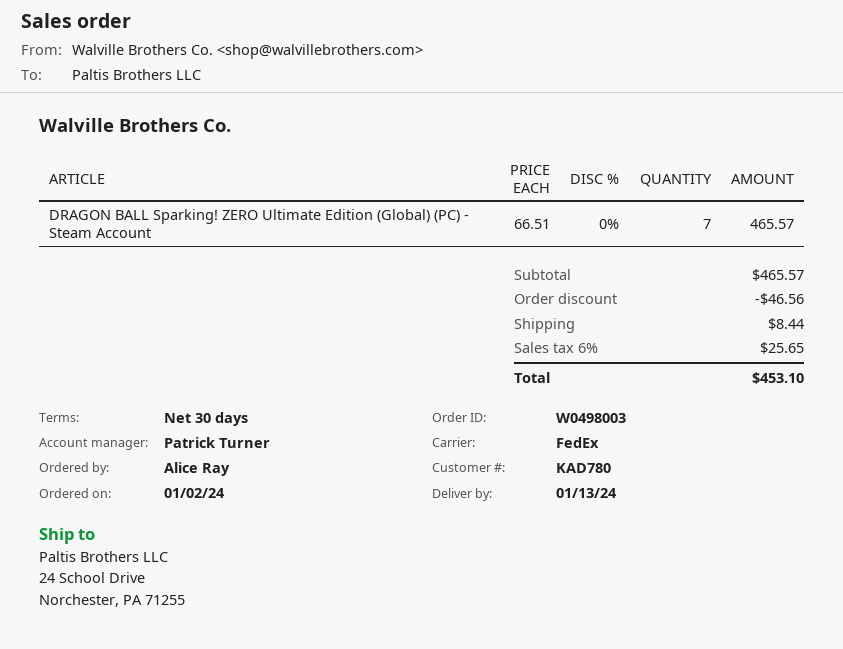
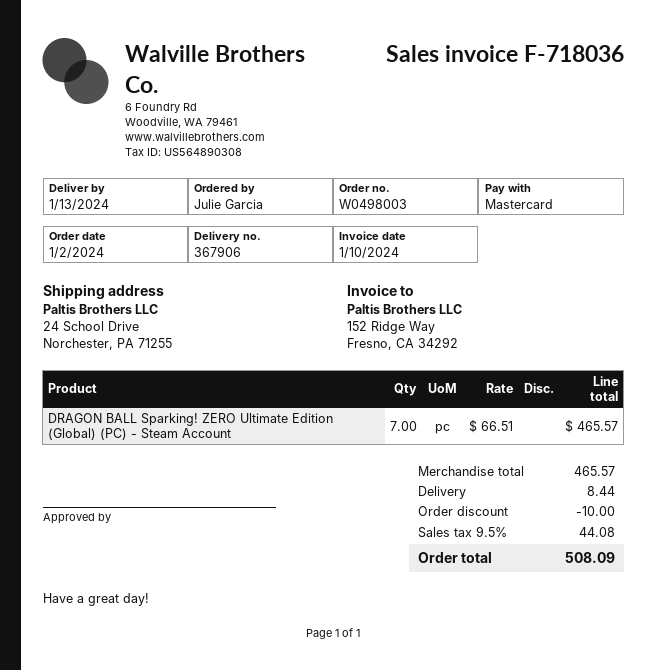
ordered by: Alice Ray -> Julie Garcia
discount: 46.56 -> 10.00
tax: 6% = 25.65 -> 9.5% = 44.08
total: 453.10 -> 508.09

